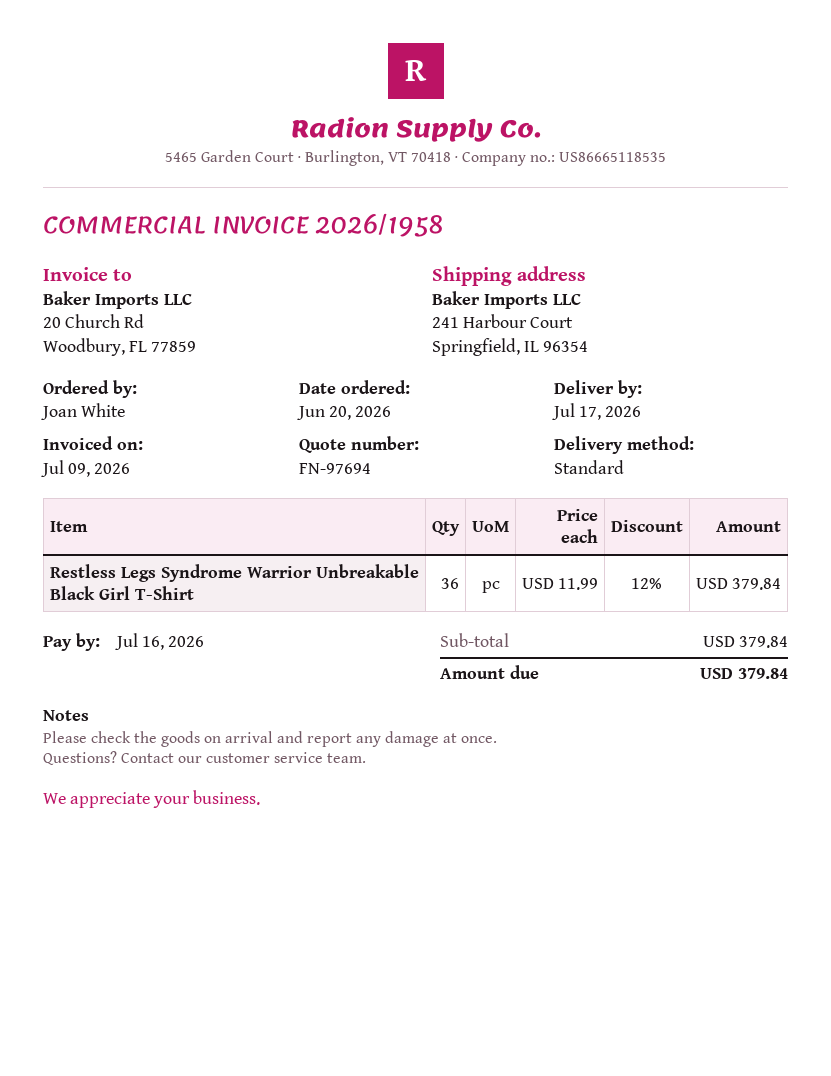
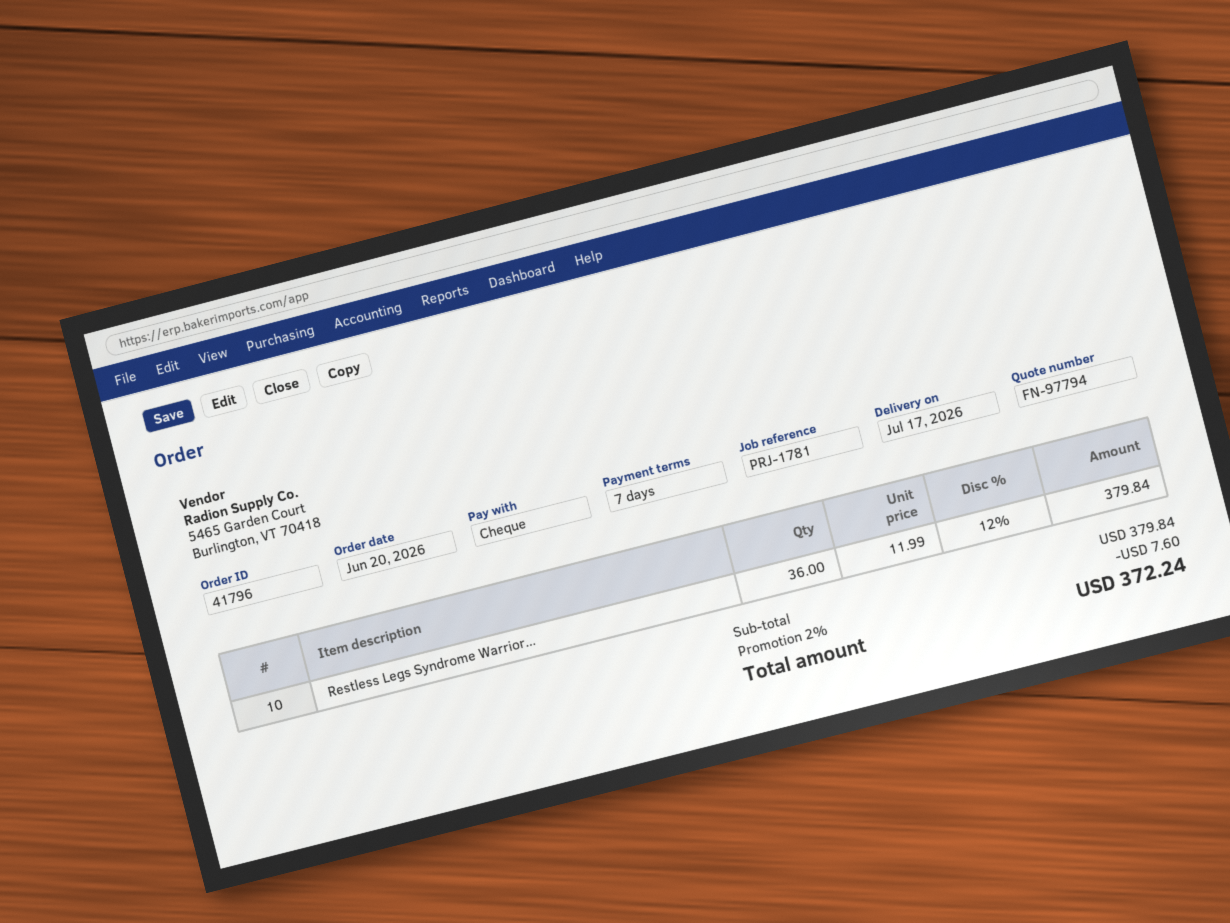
quote number: FN-97694 -> FN-97794
discount: none -> 2% = 7.60
total: 379.84 -> 372.24

